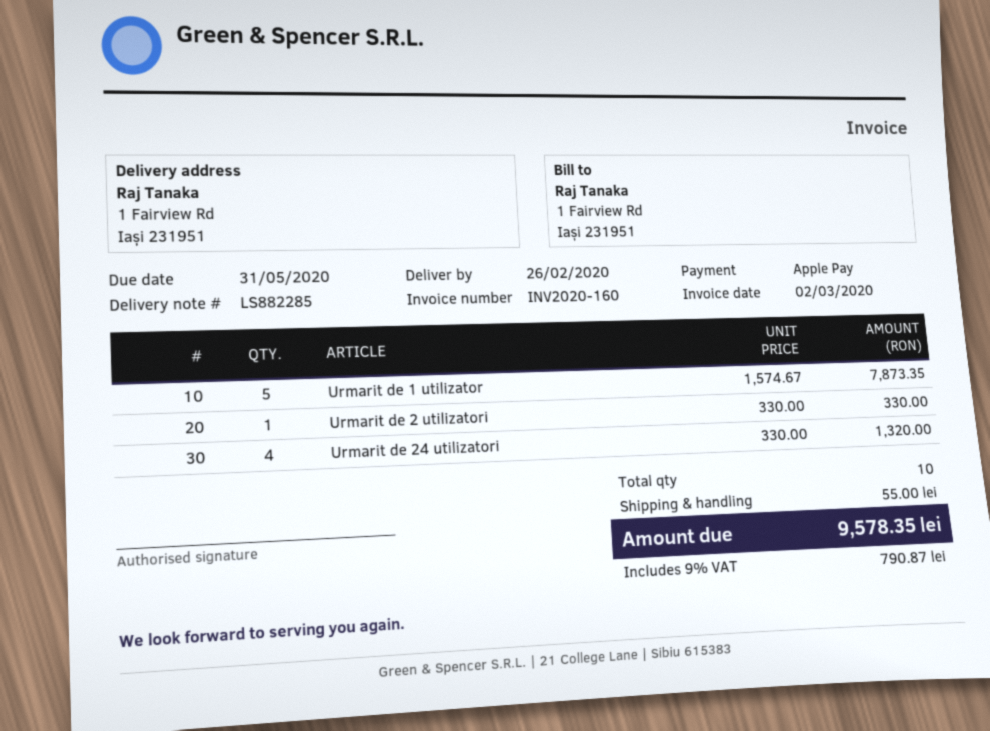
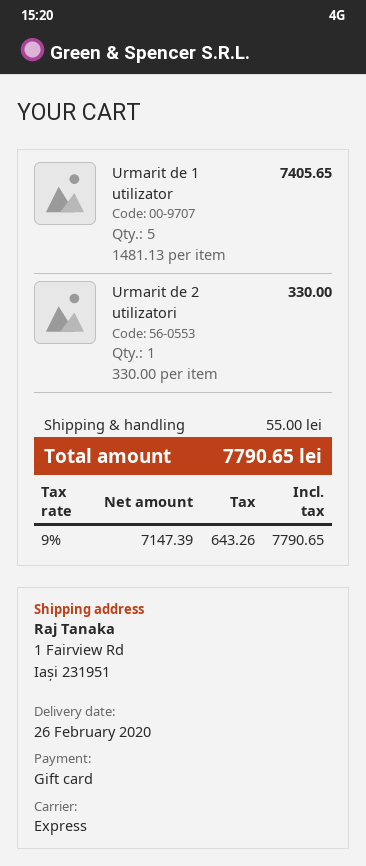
payment method: Apple Pay -> gift card
Urmarit de 1 utilizator: 5 x 1574.67 = 7873.35 -> 5 x 1481.13 = 7405.65
Urmarit de 24 utilizatori: 4 x 330.00 = 1320.00 -> none
tax: 9% = 790.87 -> 9% = 643.26
total: 9578.35 -> 7790.65

